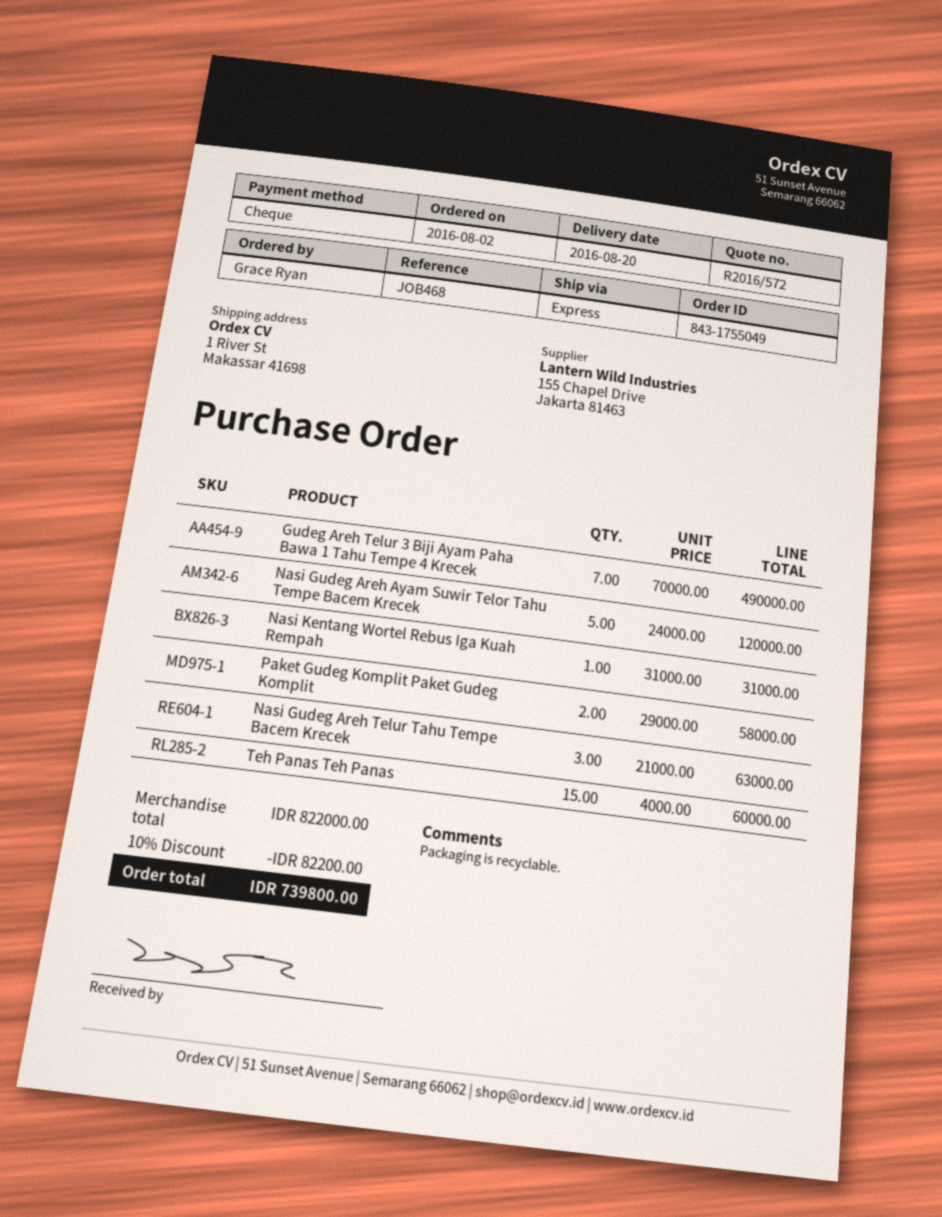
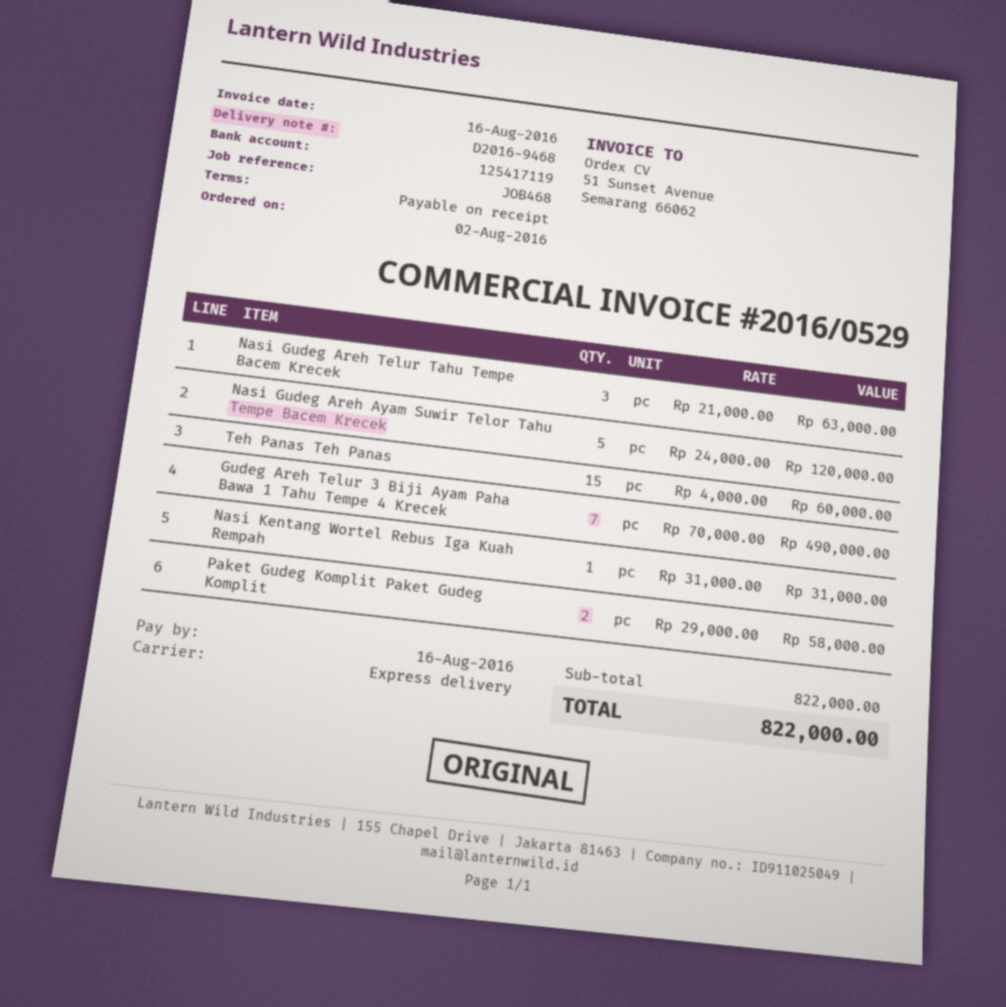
discount: 10% = 82200.00 -> none
total: 739800.00 -> 822000.00

